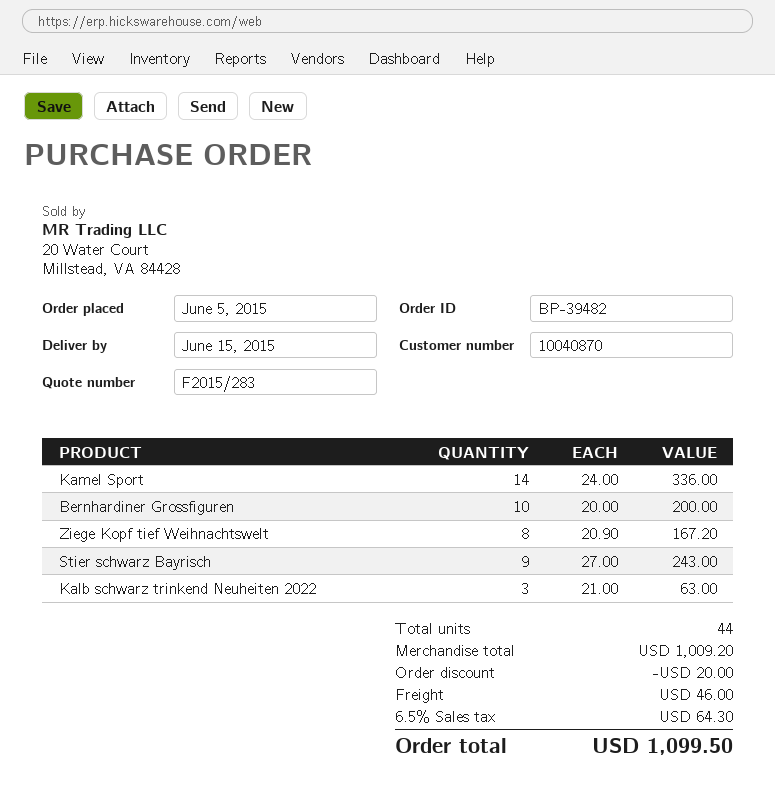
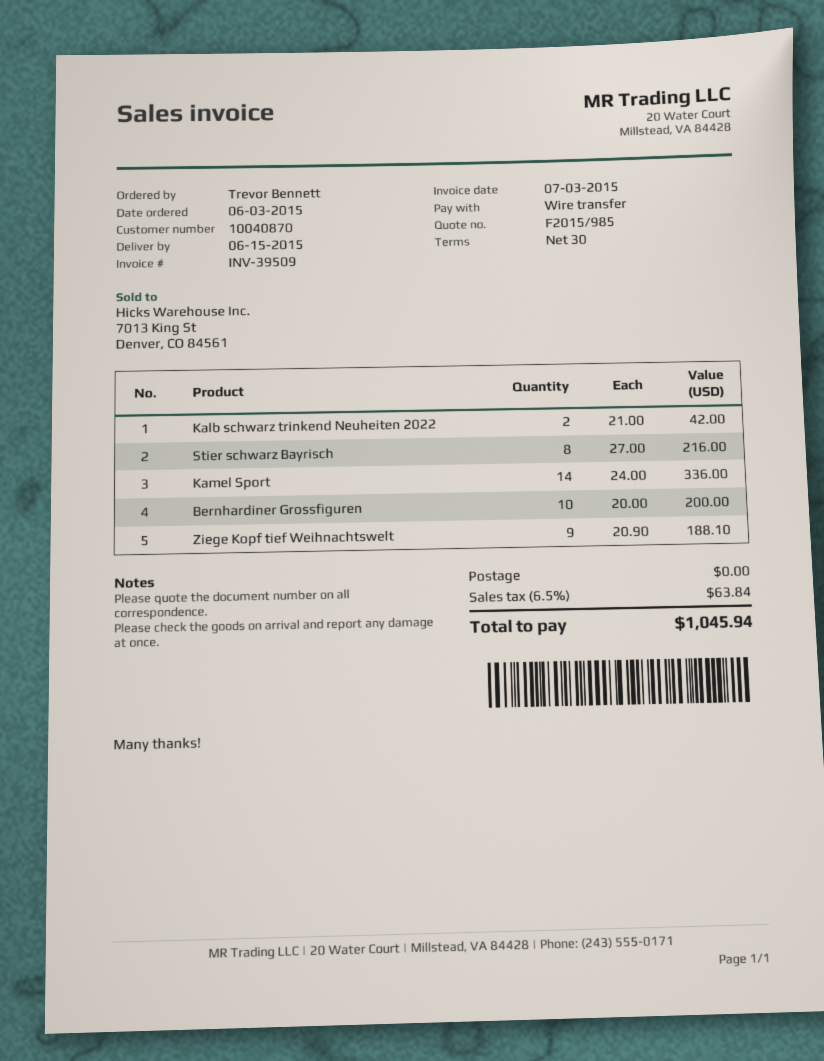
quote number: F2015/283 -> F2015/985
order date: 2015-06-05 -> 2015-06-03
Ziege Kopf tief Weihnachtswelt: 8 x 20.90 = 167.20 -> 9 x 20.90 = 188.10
Stier schwarz Bayrisch: 9 x 27.00 = 243.00 -> 8 x 27.00 = 216.00
Kalb schwarz trinkend Neuheiten 2022: 3 x 21.00 = 63.00 -> 2 x 21.00 = 42.00
discount: 20.00 -> none
shipping: 46.00 -> 0.00
tax: 6.5% = 64.30 -> 6.5% = 63.84
total: 1099.50 -> 1045.94

